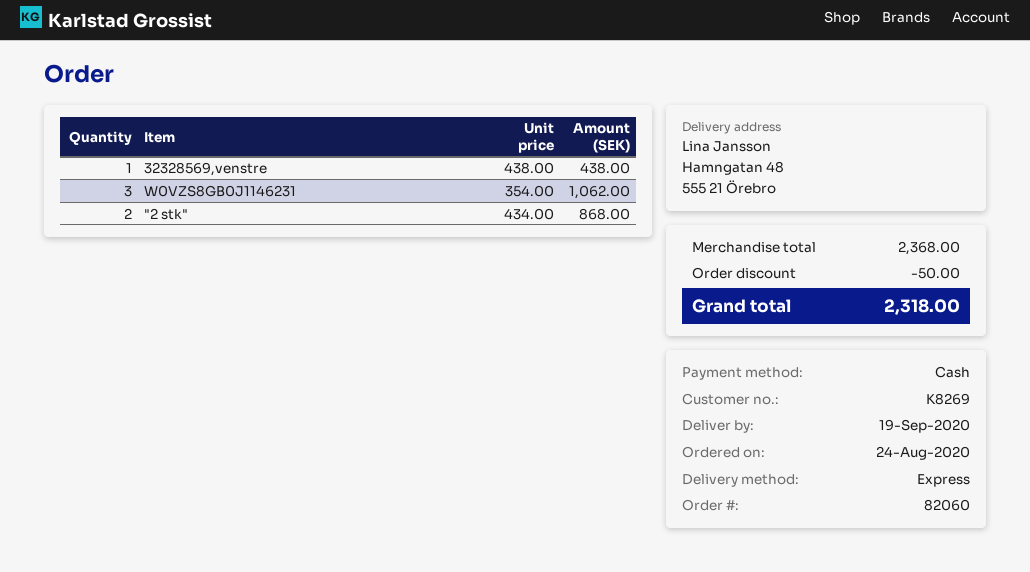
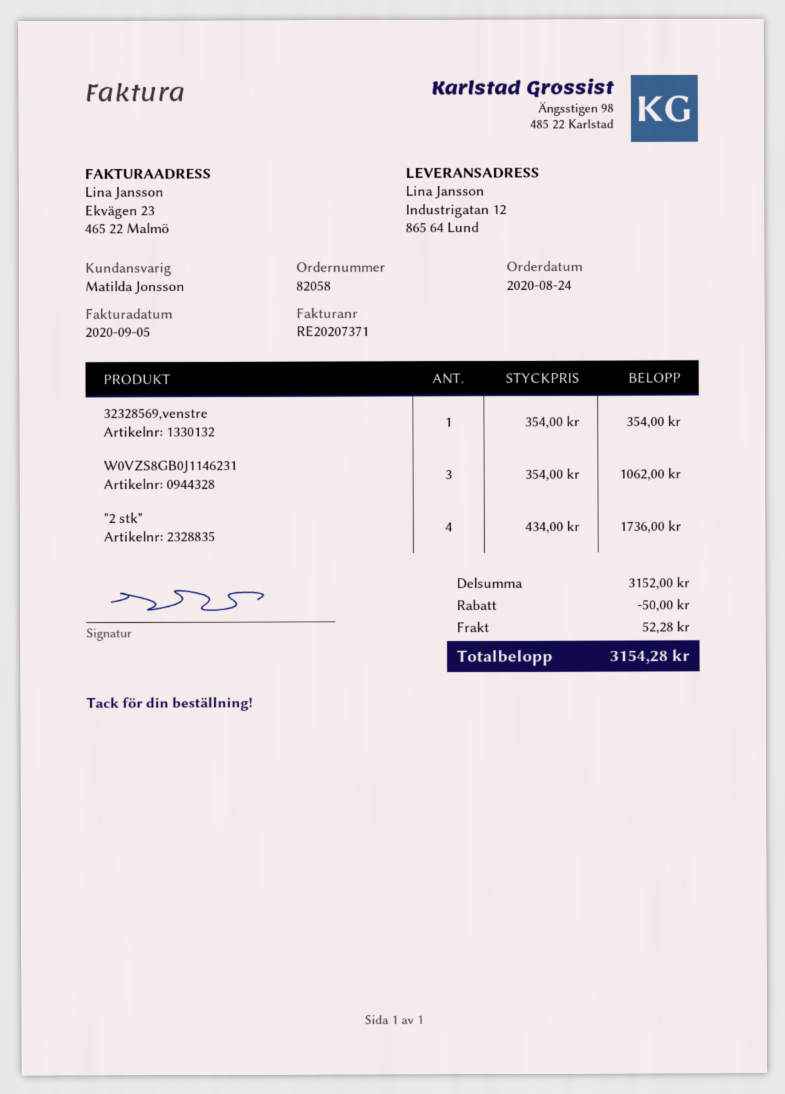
order number: 82060 -> 82058
ship to: Hamngatan 48, 555 21 Örebro -> Industrigatan 12, 865 64 Lund
32328569,venstre: 1 x 438.00 = 438.00 -> 1 x 354.00 = 354.00
"2 stk": 2 x 434.00 = 868.00 -> 4 x 434.00 = 1736.00
subtotal: 2368.00 -> 3152.00
shipping: none -> 52.28
total: 2318.00 -> 3154.28

